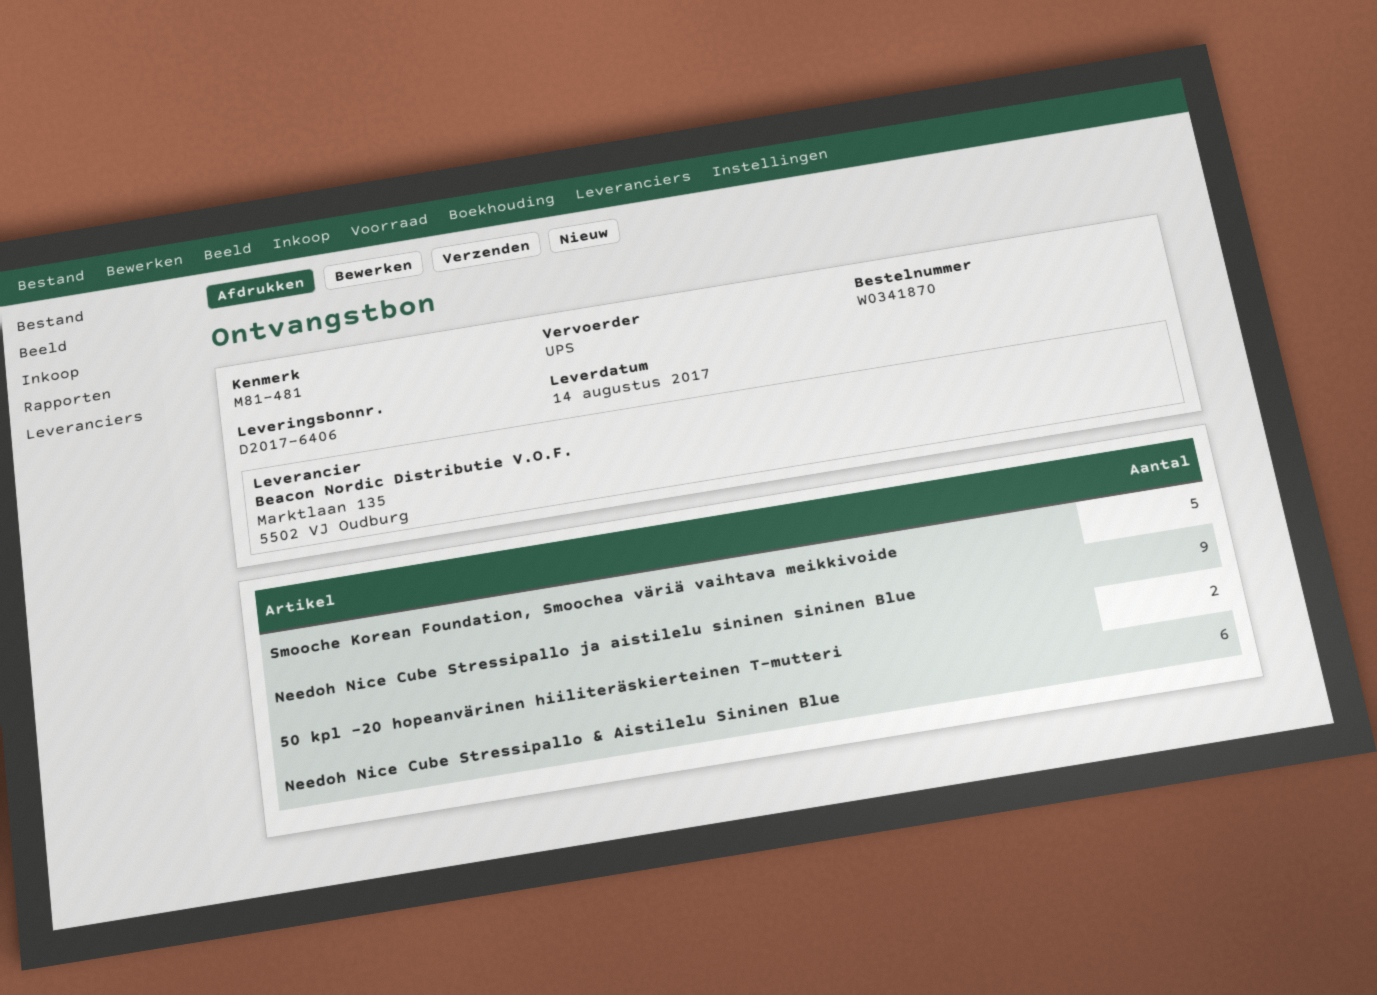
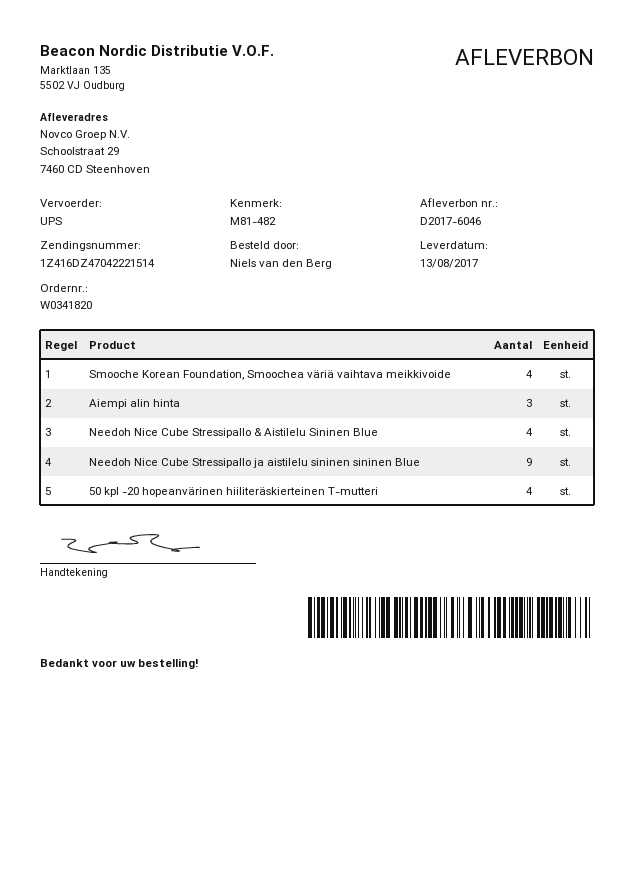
order number: W0341870 -> W0341820
delivery note number: D2017-6406 -> D2017-6046
delivery date: 2017-08-14 -> 2017-08-13
reference: M81-481 -> M81-482
Smooche Korean Foundation, Smoochea väriä vaihtava meikkivoide: 5 -> 4
50 kpl -20 hopeanvärinen hiiliteräskierteinen T-mutteri: 2 -> 4
Needoh Nice Cube Stressipallo & Aistilelu Sininen Blue: 6 -> 4
Aiempi alin hinta: none -> 3

